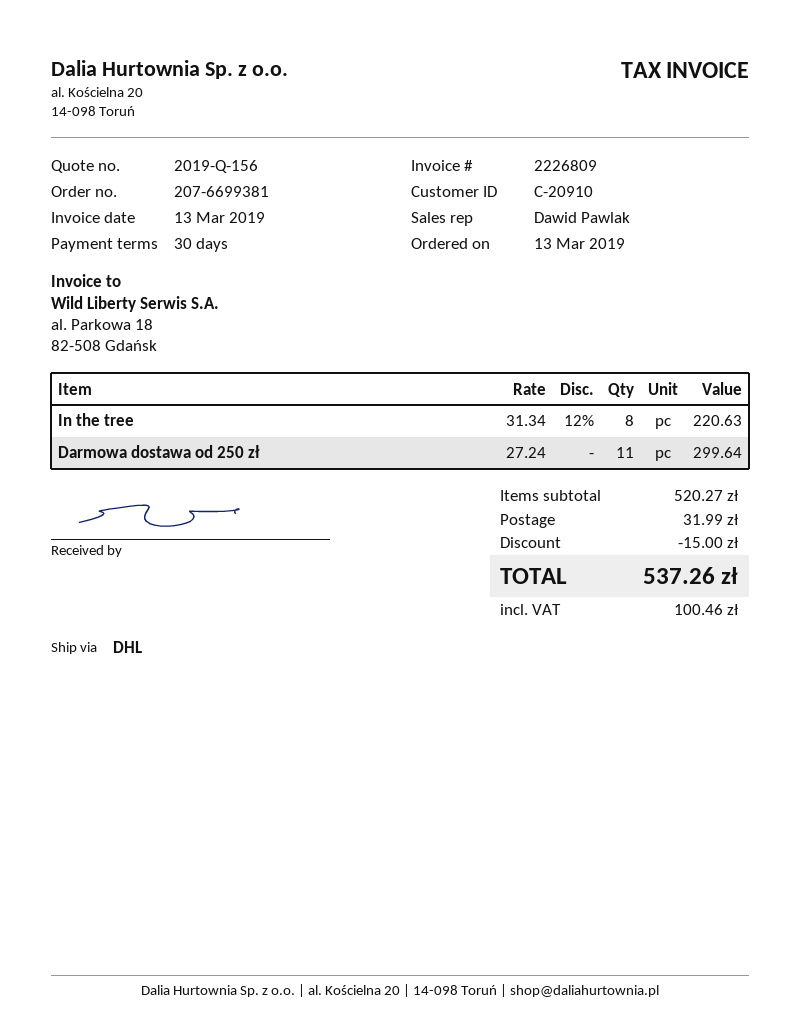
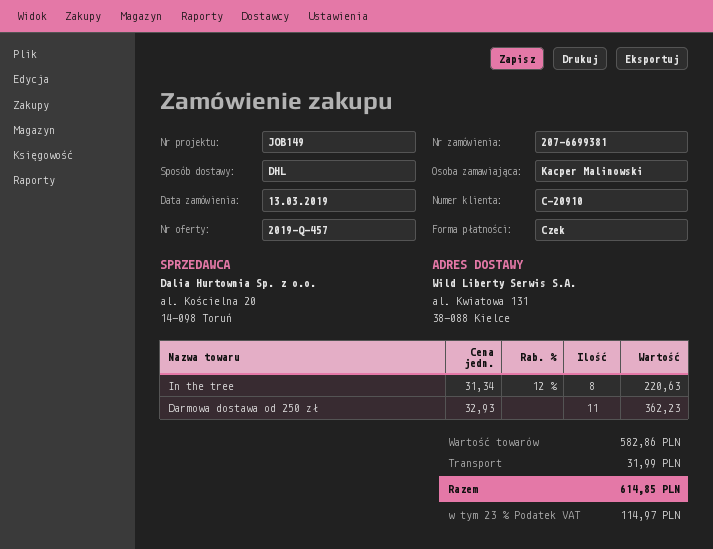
quote number: 2019-Q-156 -> 2019-Q-457
Darmowa dostawa od 250 zł: 11 x 27.24 = 299.64 -> 11 x 32.93 = 362.23
subtotal: 520.27 -> 582.86
discount: 15.00 -> none
tax: 100.46 -> 114.97
total: 537.26 -> 614.85

